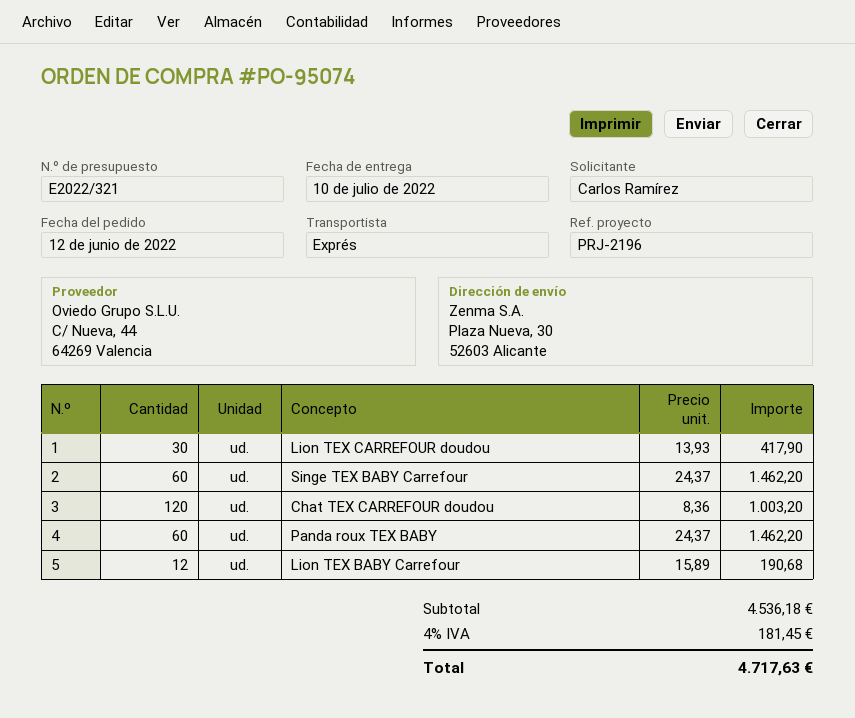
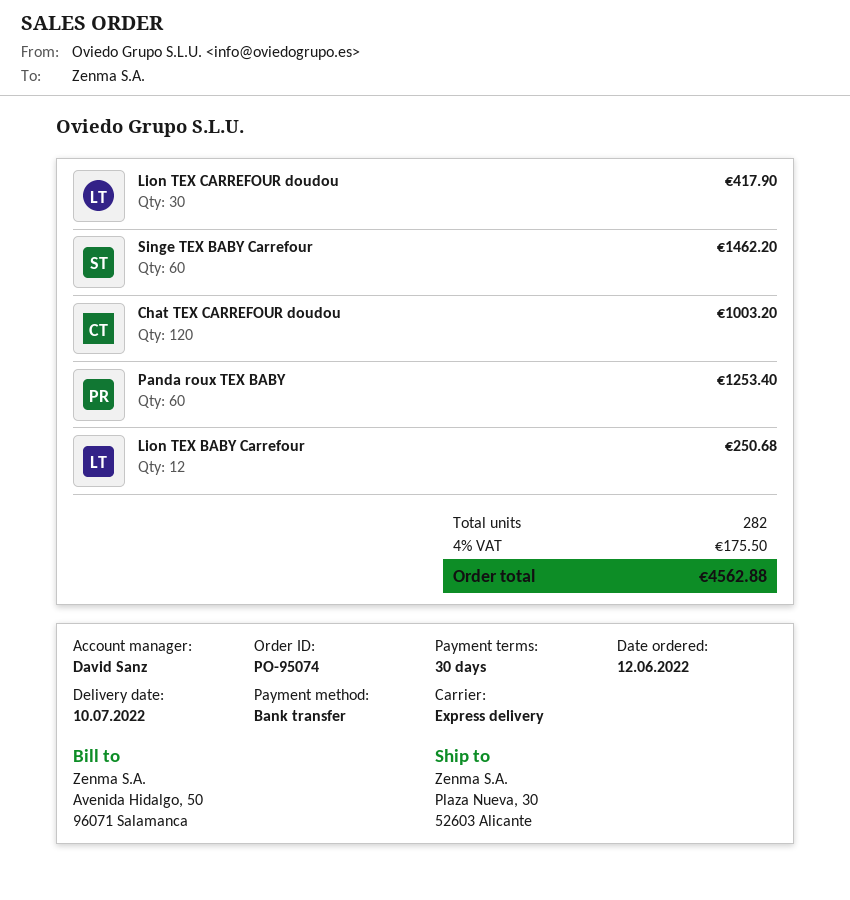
Panda roux TEX BABY: 60 for 1462.20 -> 60 for 1253.40
Lion TEX BABY Carrefour: 12 for 190.68 -> 12 for 250.68
tax: 4% = 181.45 -> 4% = 175.50
total: 4717.63 -> 4562.88

